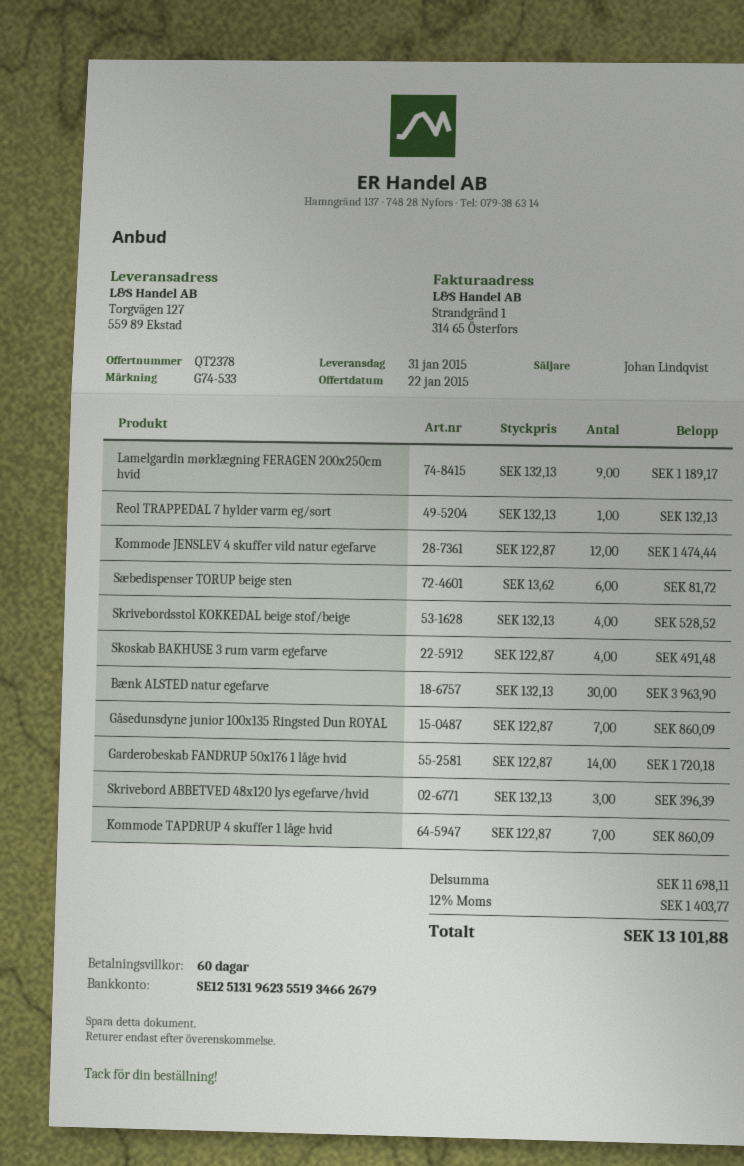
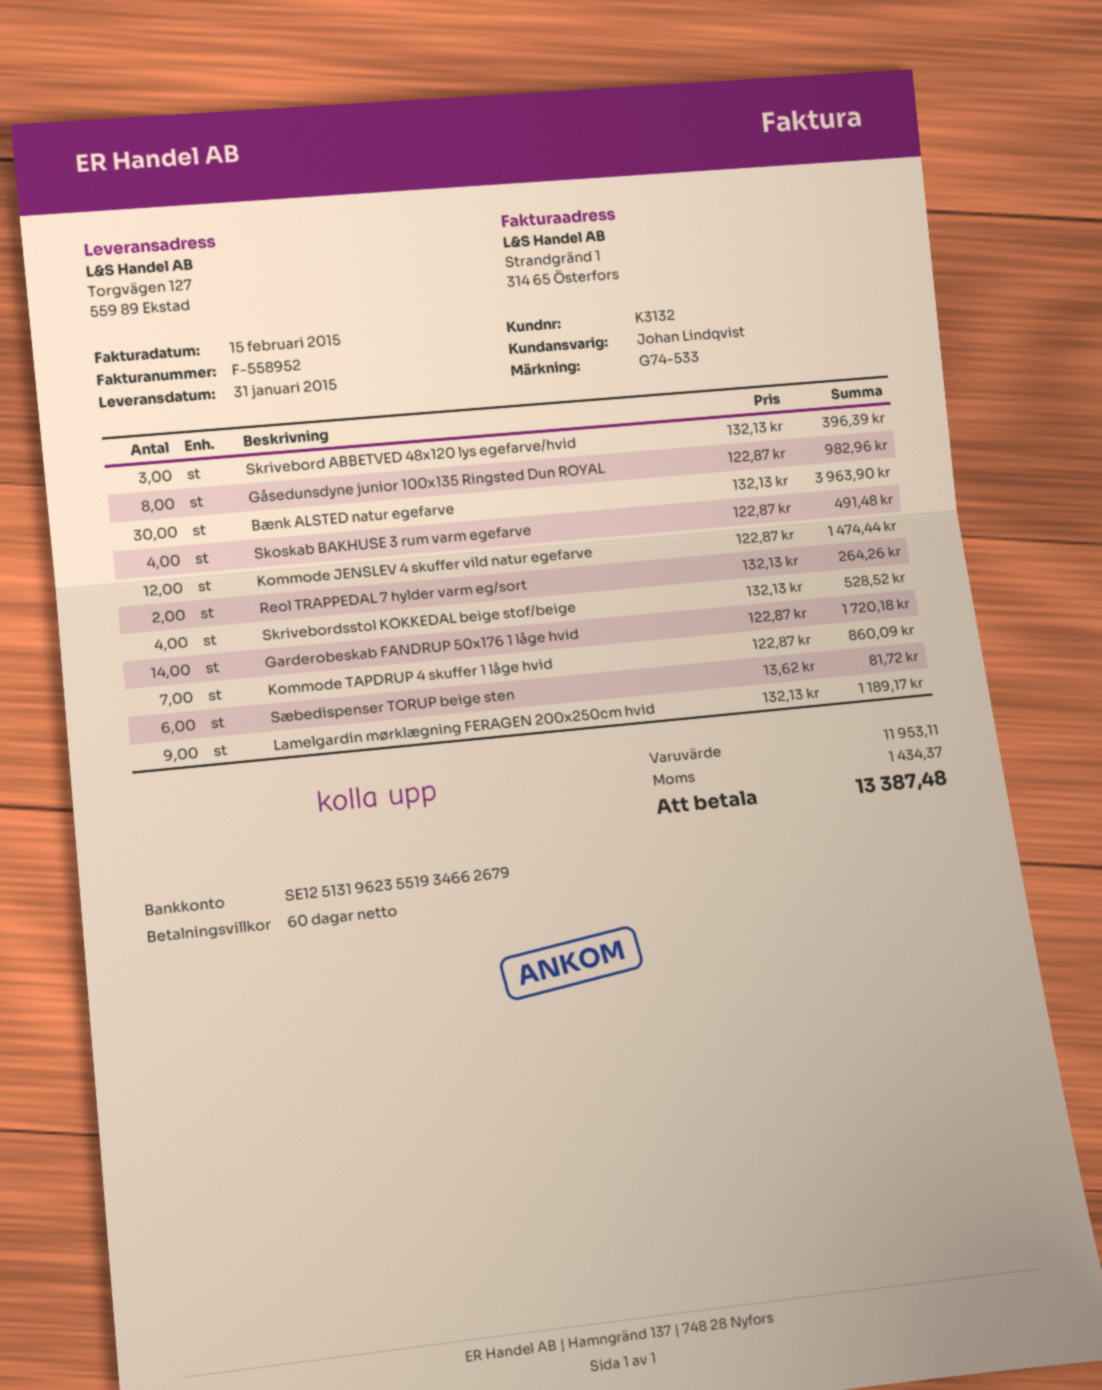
Reol TRAPPEDAL 7 hylder varm eg/sort: 1 x 132.13 = 132.13 -> 2 x 132.13 = 264.26
Gåsedunsdyne junior 100x135 Ringsted Dun ROYAL: 7 x 122.87 = 860.09 -> 8 x 122.87 = 982.96
subtotal: 11698.11 -> 11953.11
tax: 1403.77 -> 1434.37
total: 13101.88 -> 13387.48

